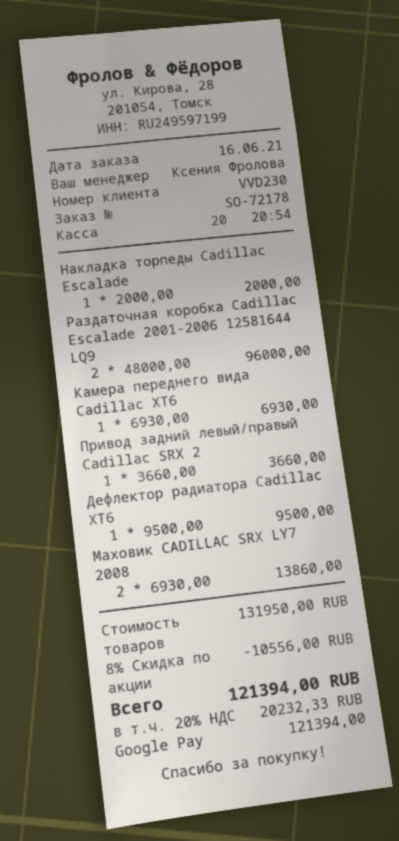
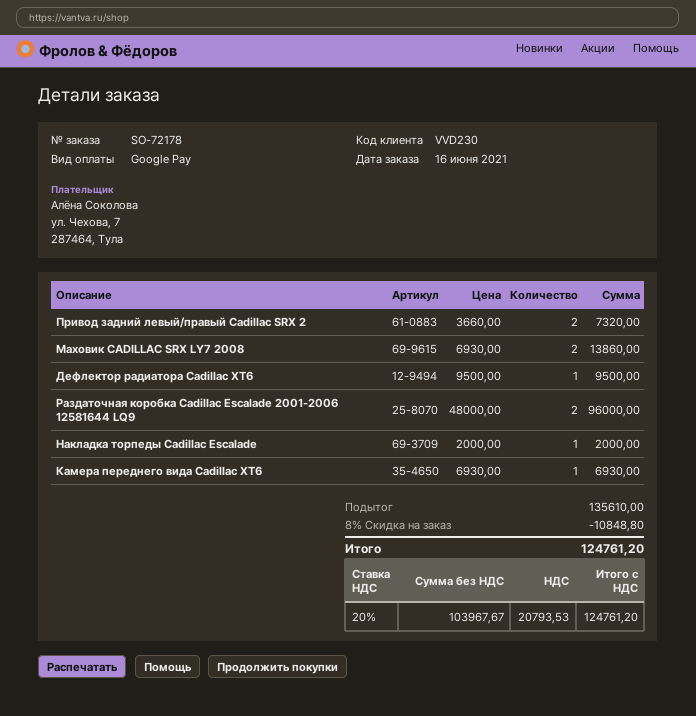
Привод задний левый/правый Cadillac SRX 2: 1 x 3660.00 = 3660.00 -> 2 x 3660.00 = 7320.00
subtotal: 131950.00 -> 135610.00
discount: 8% = 10556.00 -> 8% = 10848.80
tax: 20% = 20232.33 -> 20% = 20793.53
total: 121394.00 -> 124761.20

